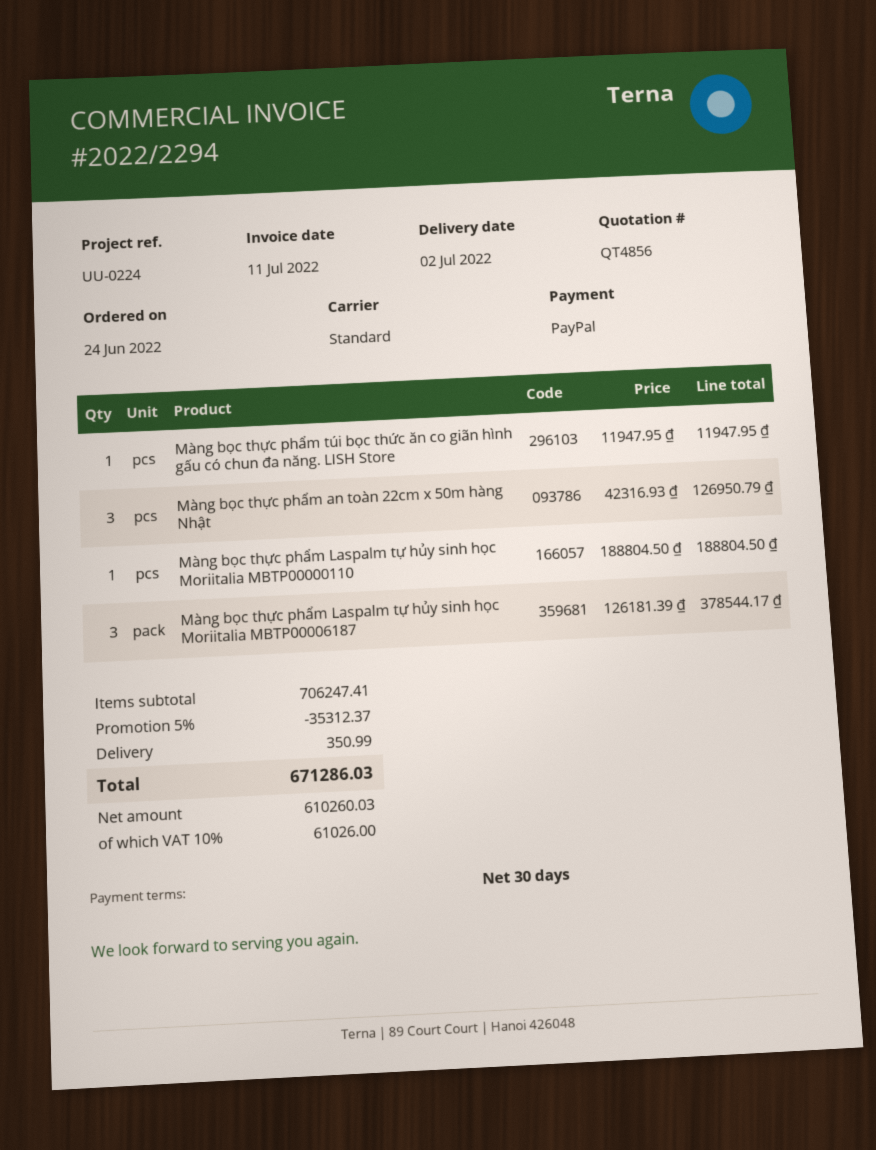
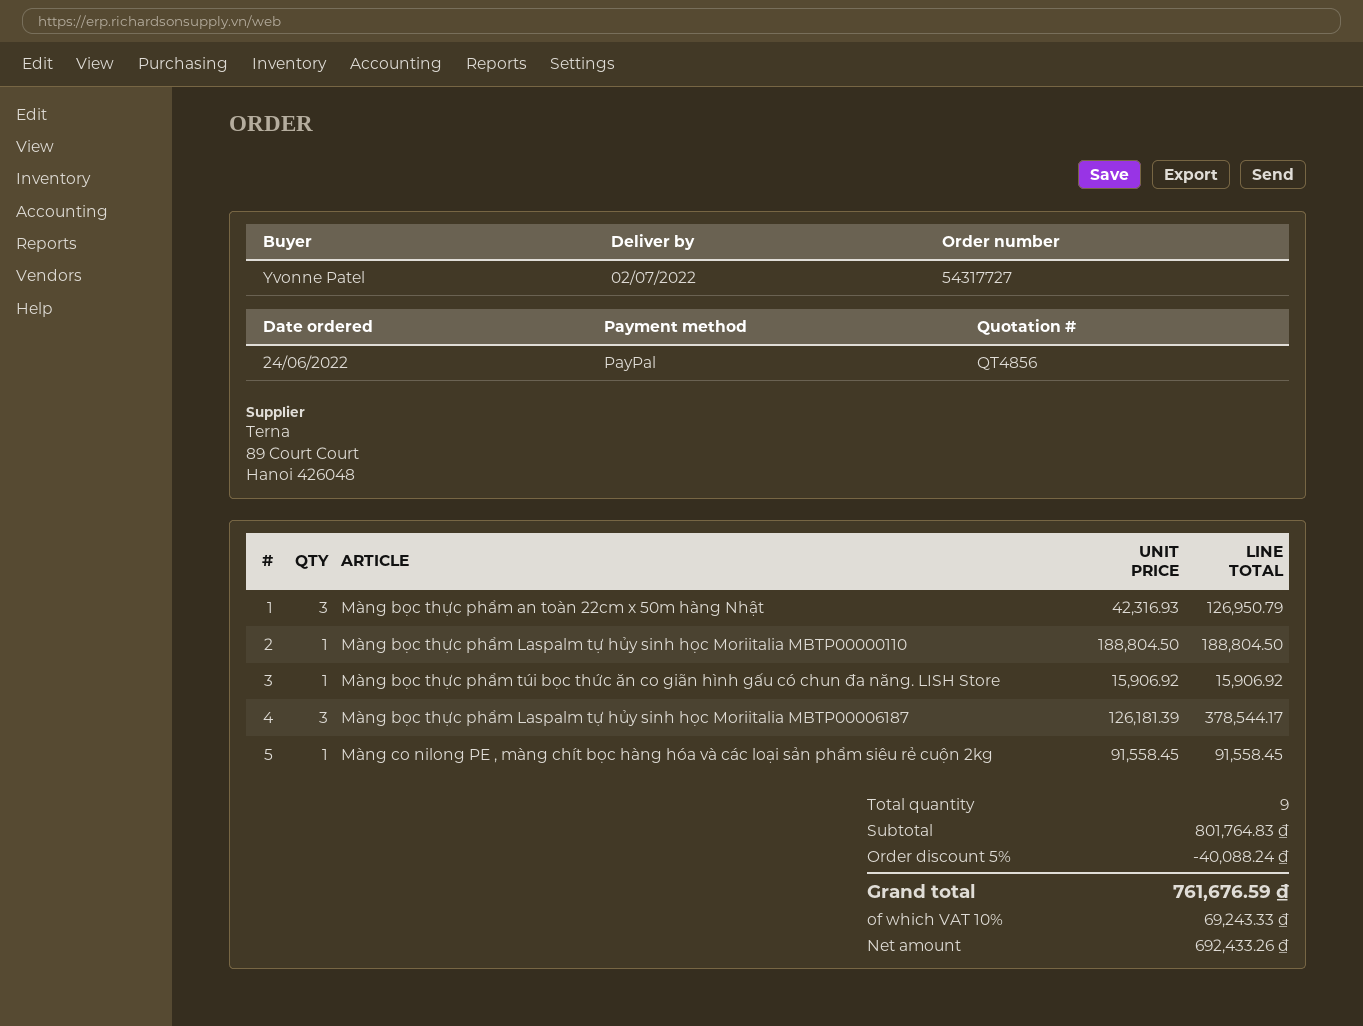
Màng bọc thực phẩm túi bọc thức ăn co giãn hình gấu có chun đa năng. LISH Store: 1 x 11947.95 = 11947.95 -> 1 x 15906.92 = 15906.92
Màng co nilong PE , màng chít bọc hàng hóa và các loại sản phẩm siêu rẻ cuộn 2kg: none -> 1 x 91558.45 = 91558.45
subtotal: 706247.41 -> 801764.83
discount: 5% = 35312.37 -> 5% = 40088.24
shipping: 350.99 -> none
net: 610260.03 -> 692433.26
tax: 10% = 61026.00 -> 10% = 69243.33
total: 671286.03 -> 761676.59

